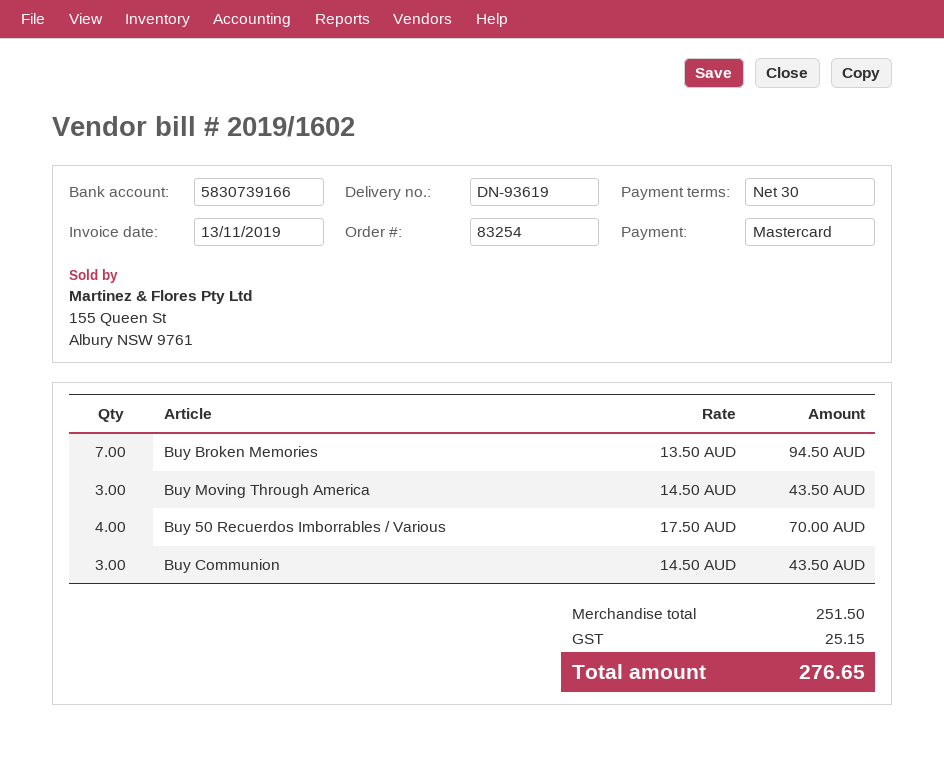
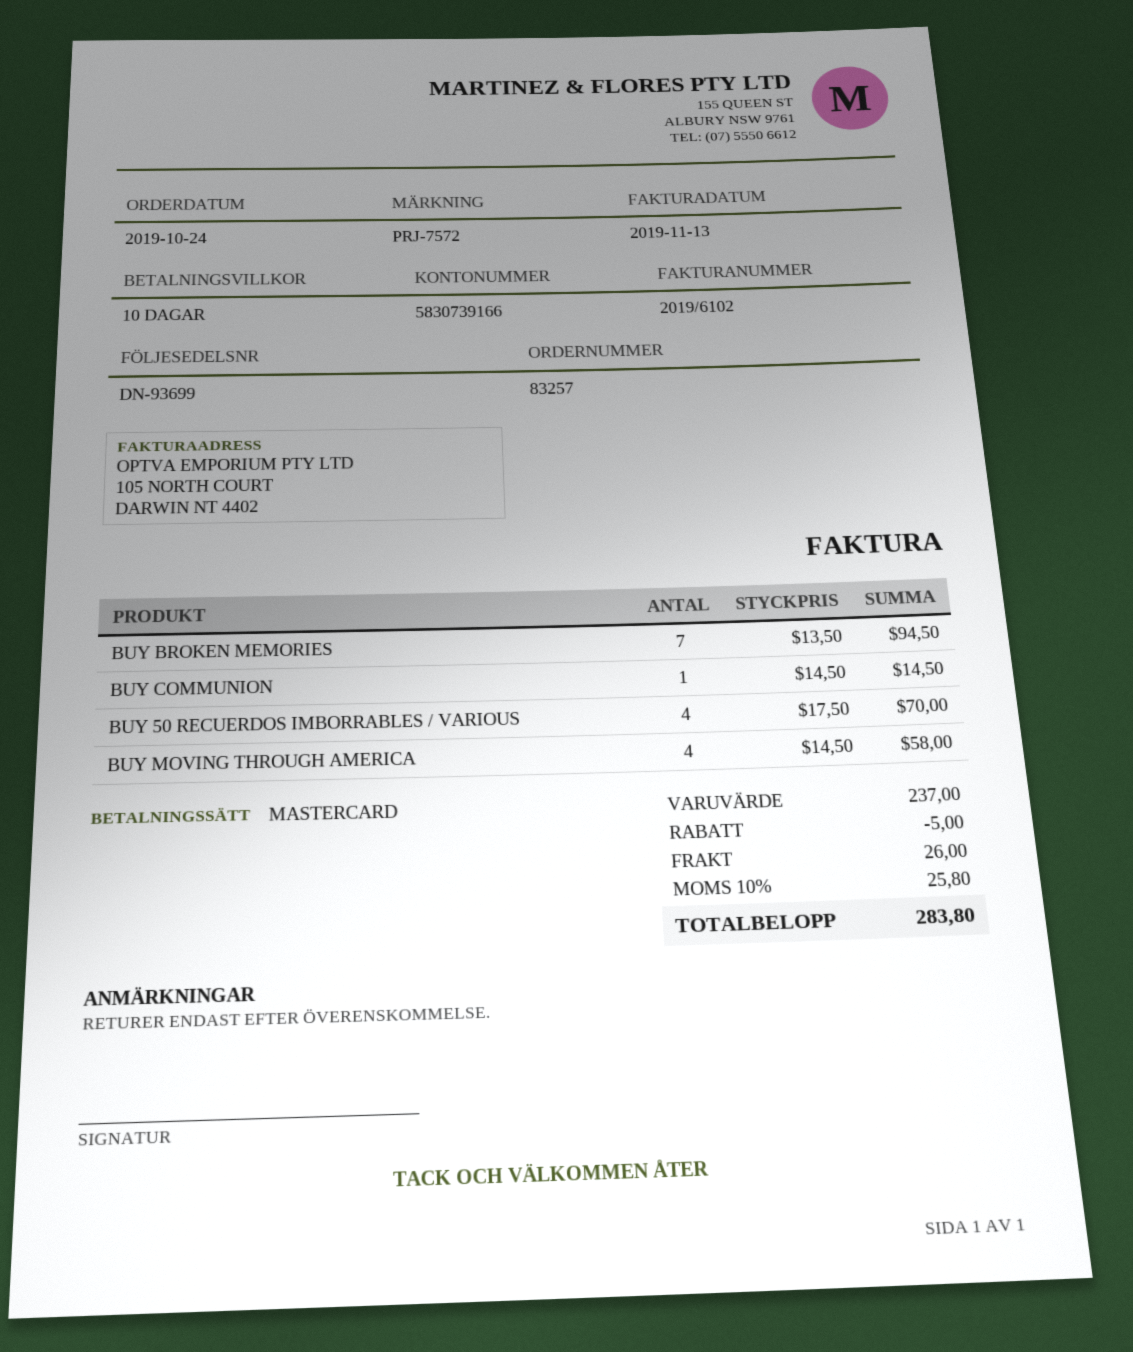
order number: 83254 -> 83257
delivery note number: DN-93619 -> DN-93699
invoice number: 2019/1602 -> 2019/6102
payment terms: 30 days -> 10 days
Buy Moving Through America: 3 x 14.50 = 43.50 -> 4 x 14.50 = 58.00
Buy Communion: 3 x 14.50 = 43.50 -> 1 x 14.50 = 14.50
subtotal: 251.50 -> 237.00
discount: none -> 5.00
shipping: none -> 26.00
tax: 25.15 -> 25.80
total: 276.65 -> 283.80

